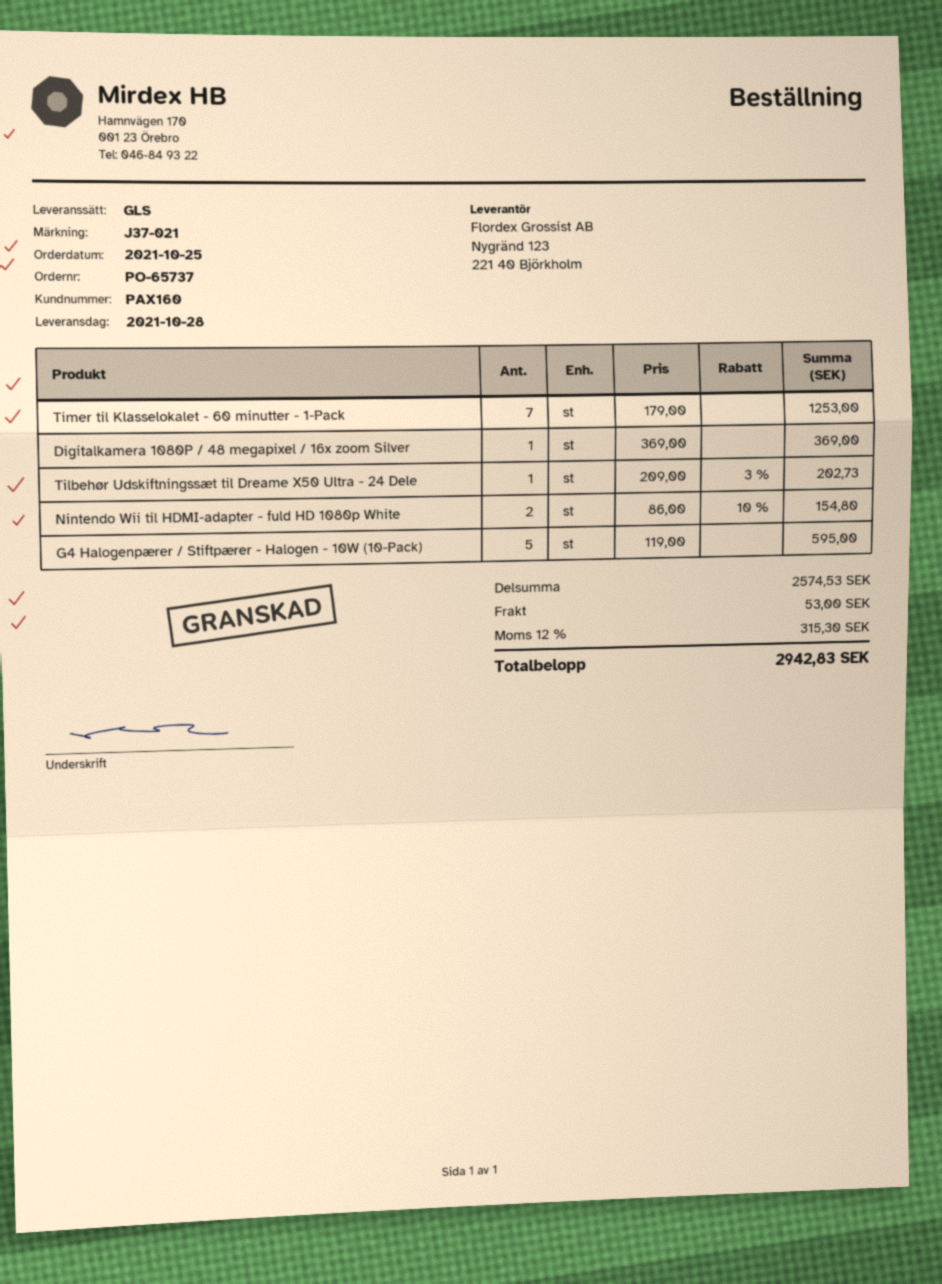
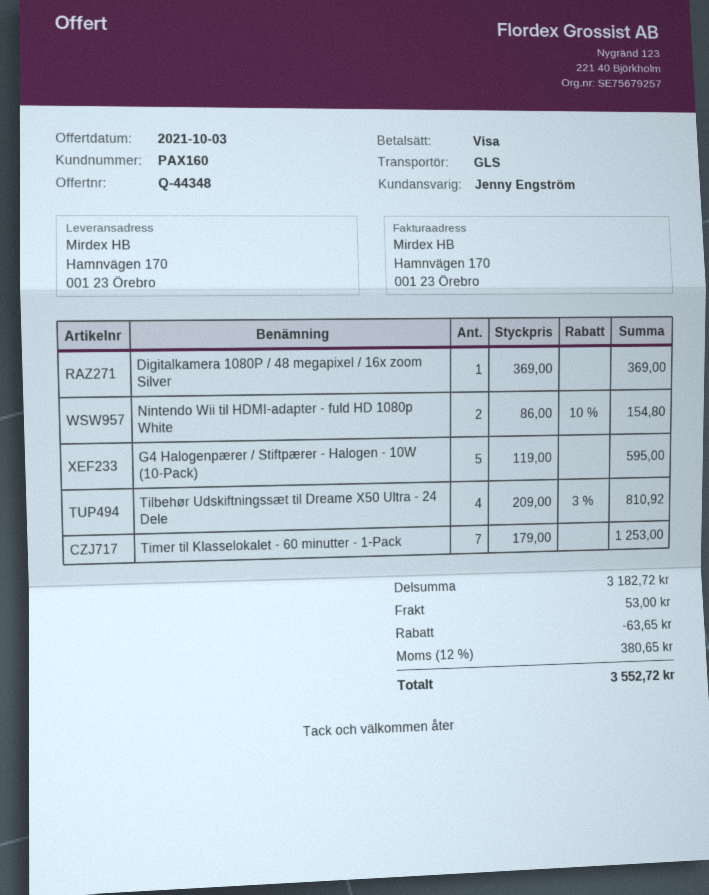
Tilbehør Udskiftningssæt til Dreame X50 Ultra - 24 Dele: 1 x 209.00 - 3% = 202.73 -> 4 x 209.00 - 3% = 810.92
subtotal: 2574.53 -> 3182.72
discount: none -> 63.65
tax: 12% = 315.30 -> 12% = 380.65
total: 2942.83 -> 3552.72

